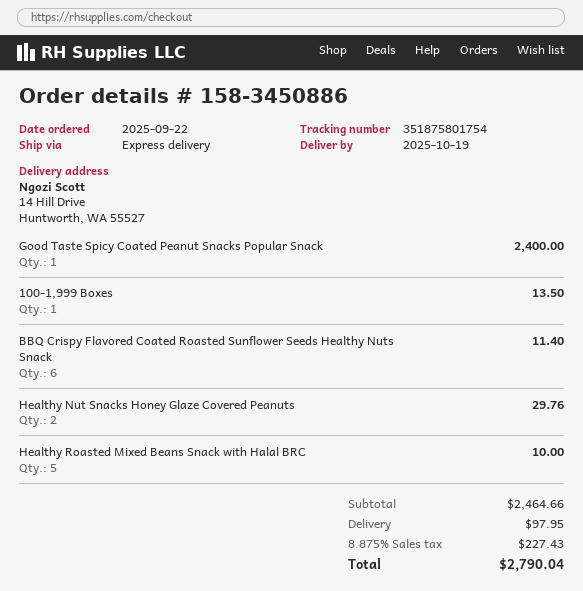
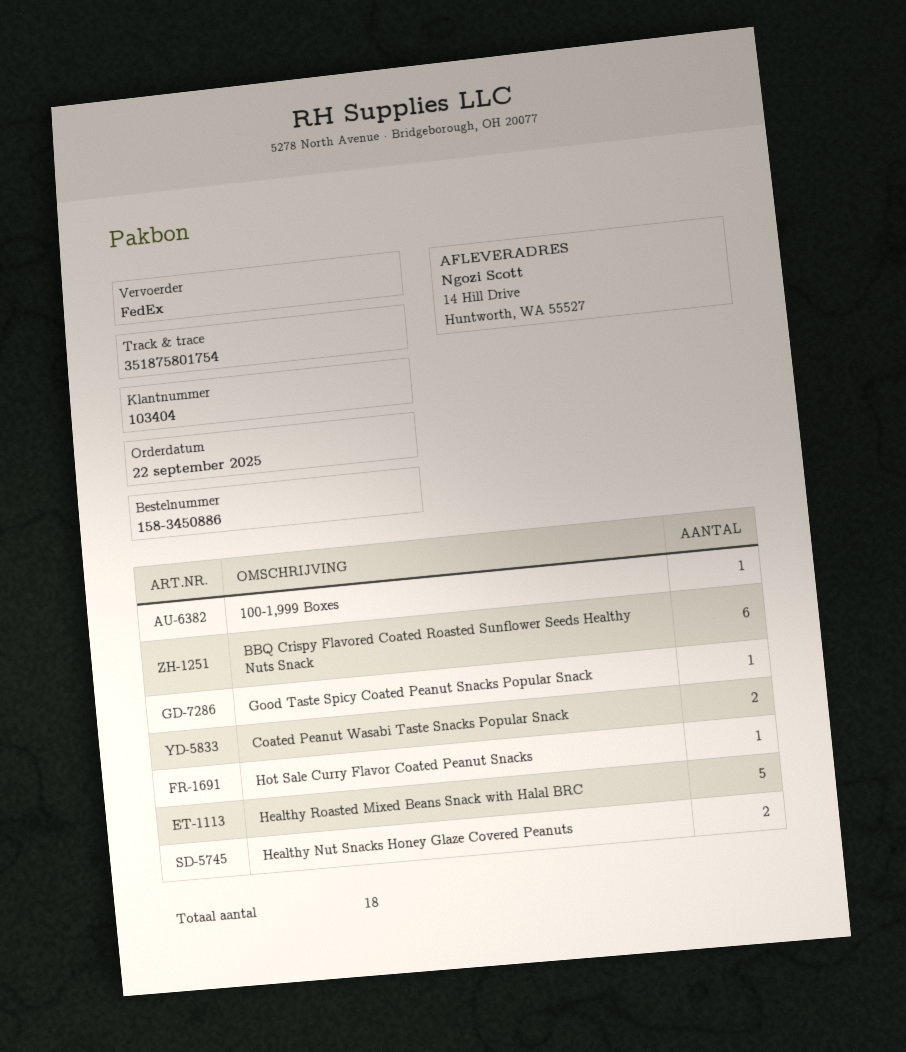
shipping method: express -> FedEx
Coated Peanut Wasabi Taste Snacks Popular Snack: none -> 2
Hot Sale Curry Flavor Coated Peanut Snacks: none -> 1

